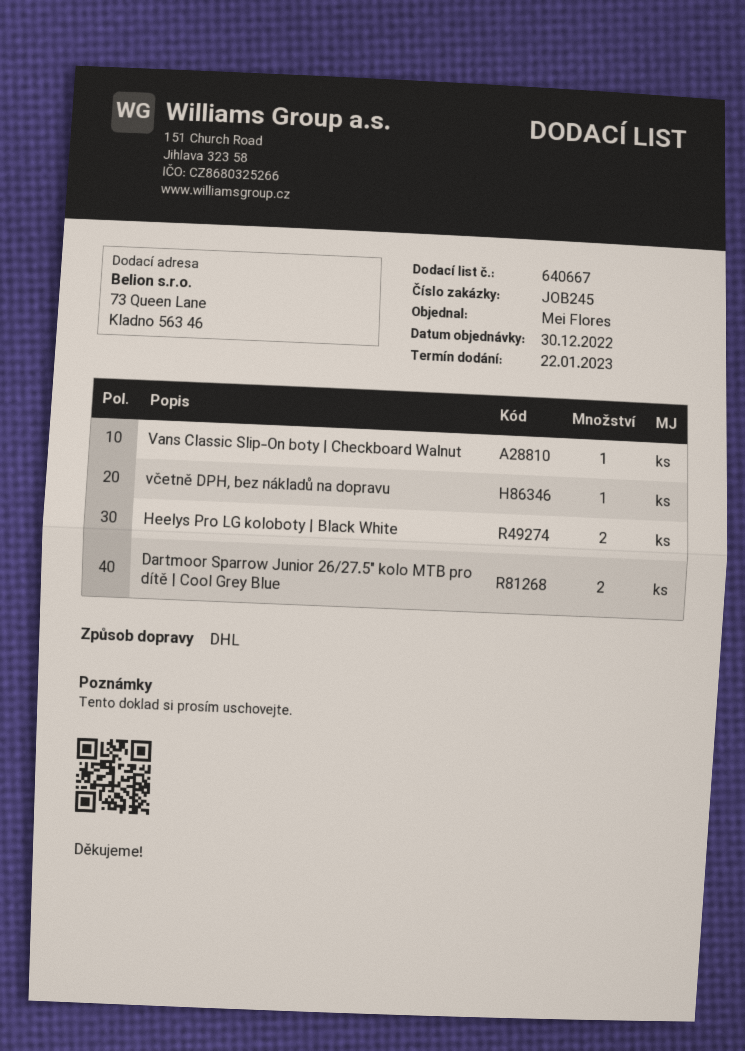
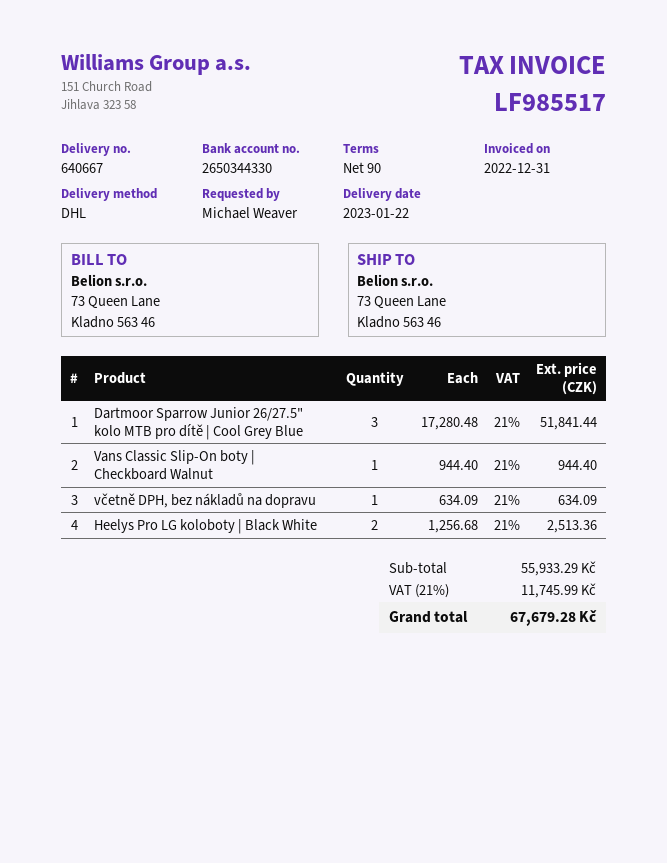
ordered by: Mei Flores -> Michael Weaver
Dartmoor Sparrow Junior 26/27.5" kolo MTB pro dítě | Cool Grey Blue: 2 -> 3

